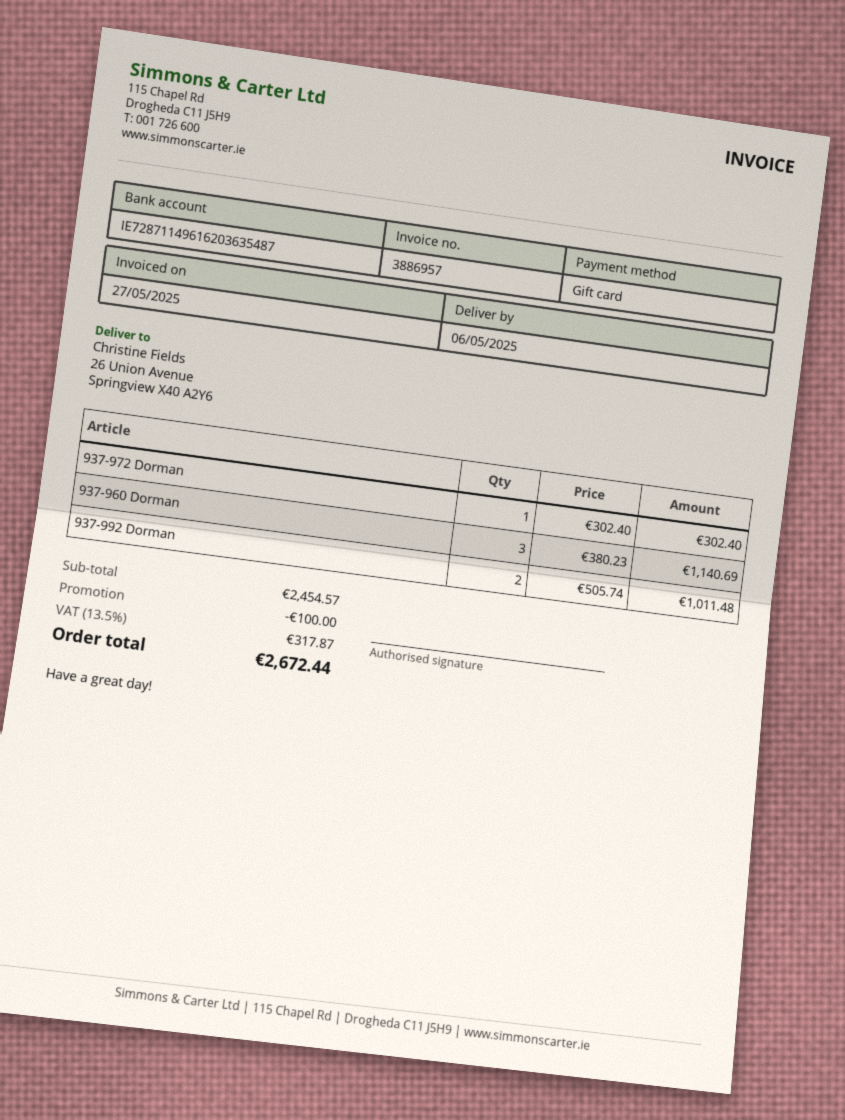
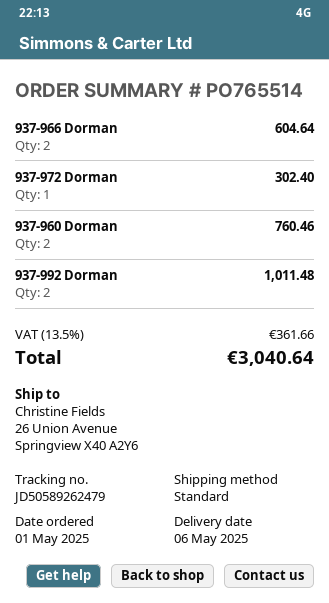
937-960 Dorman: 3 for 1140.69 -> 2 for 760.46
937-966 Dorman: none -> 2 for 604.64
discount: 100.00 -> none
tax: 13.5% = 317.87 -> 13.5% = 361.66
total: 2672.44 -> 3040.64

